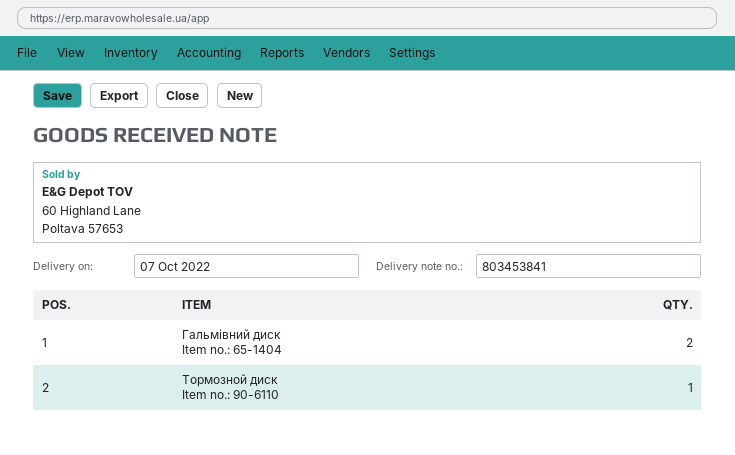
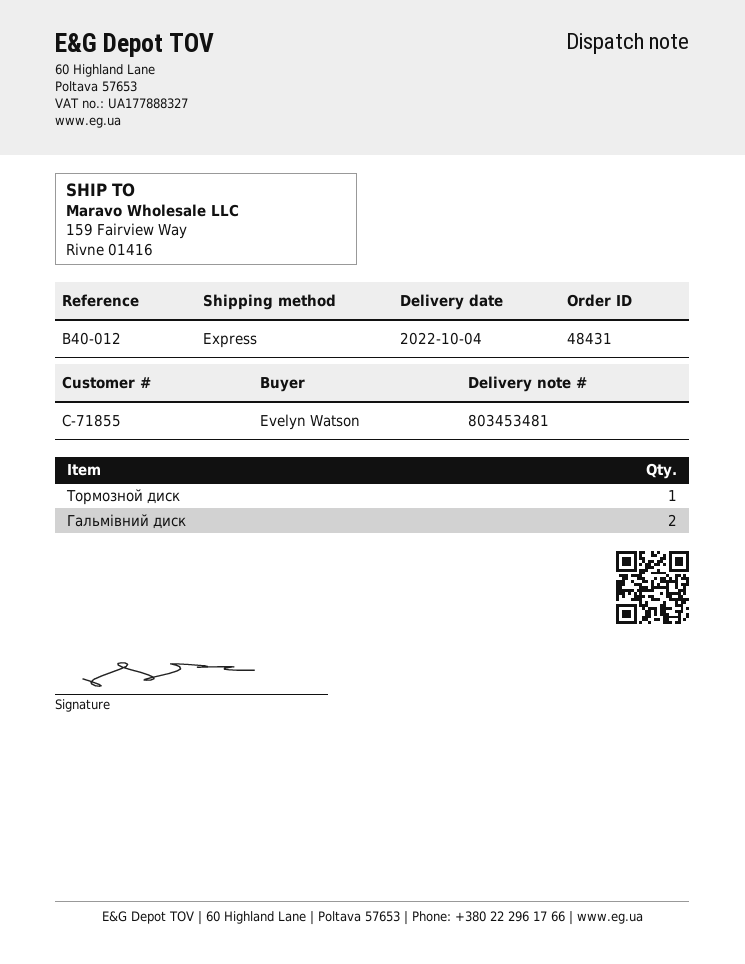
delivery note number: 803453841 -> 803453481
delivery date: 2022-10-07 -> 2022-10-04

